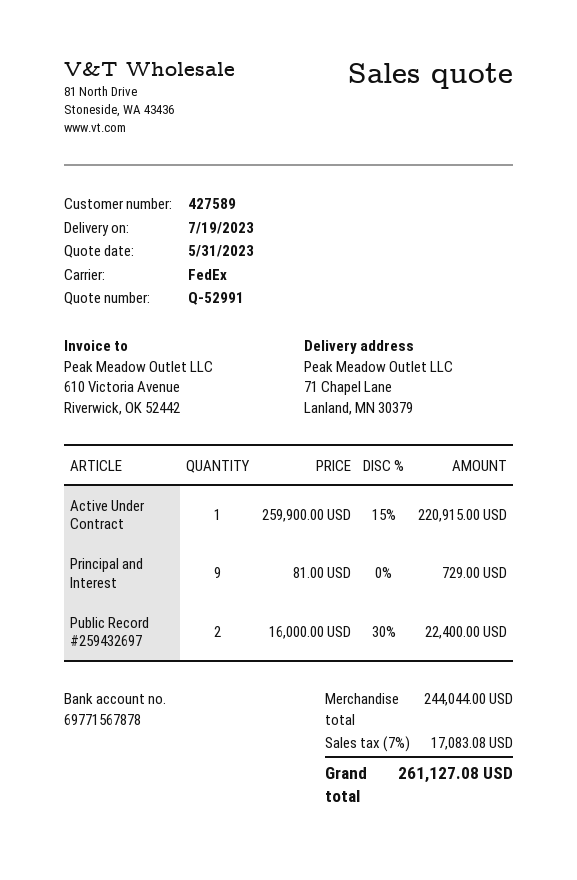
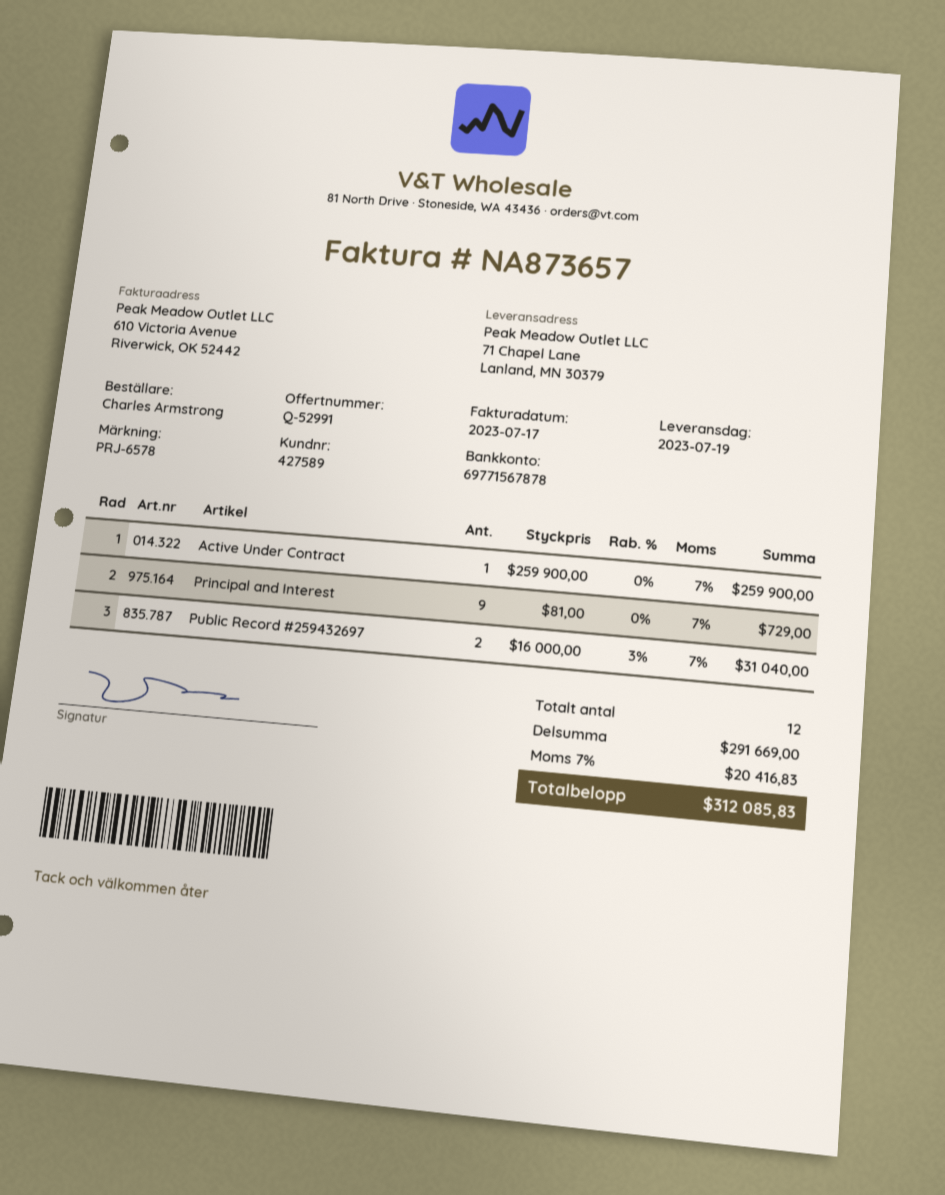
Active Under Contract: 1 x 259900.00 - 15% = 220915.00 -> 1 x 259900.00 = 259900.00
Public Record #259432697: 2 x 16000.00 - 30% = 22400.00 -> 2 x 16000.00 - 3% = 31040.00
subtotal: 244044.00 -> 291669.00
tax: 7% = 17083.08 -> 7% = 20416.83
total: 261127.08 -> 312085.83

